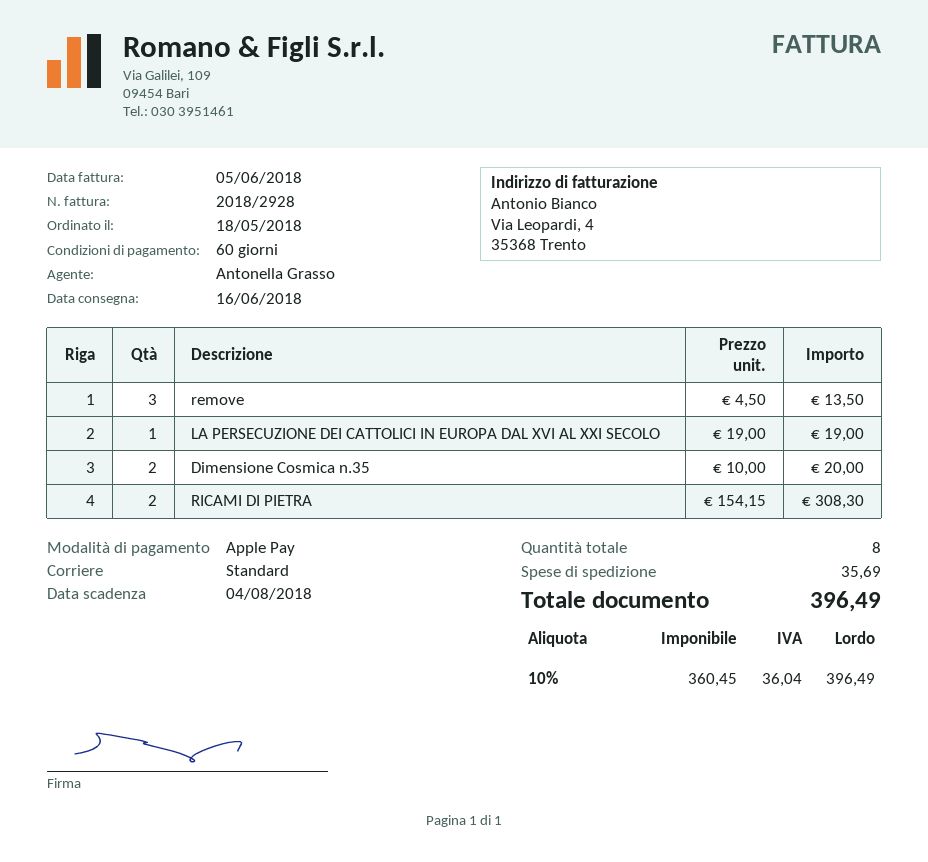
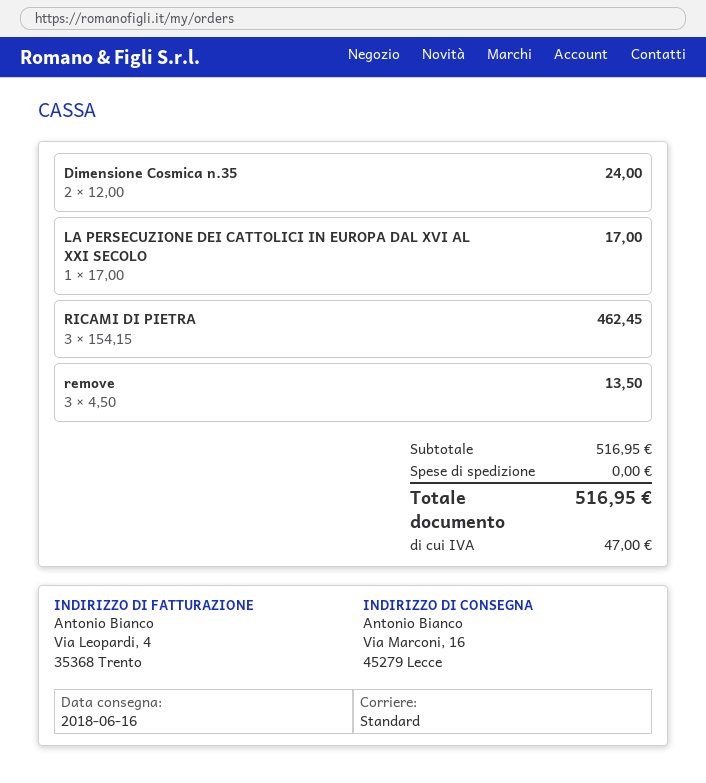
LA PERSECUZIONE DEI CATTOLICI IN EUROPA DAL XVI AL XXI SECOLO: 1 x 19.00 = 19.00 -> 1 x 17.00 = 17.00
Dimensione Cosmica n.35: 2 x 10.00 = 20.00 -> 2 x 12.00 = 24.00
RICAMI DI PIETRA: 2 x 154.15 = 308.30 -> 3 x 154.15 = 462.45
shipping: 35.69 -> 0.00
tax: 36.04 -> 47.00
total: 396.49 -> 516.95

